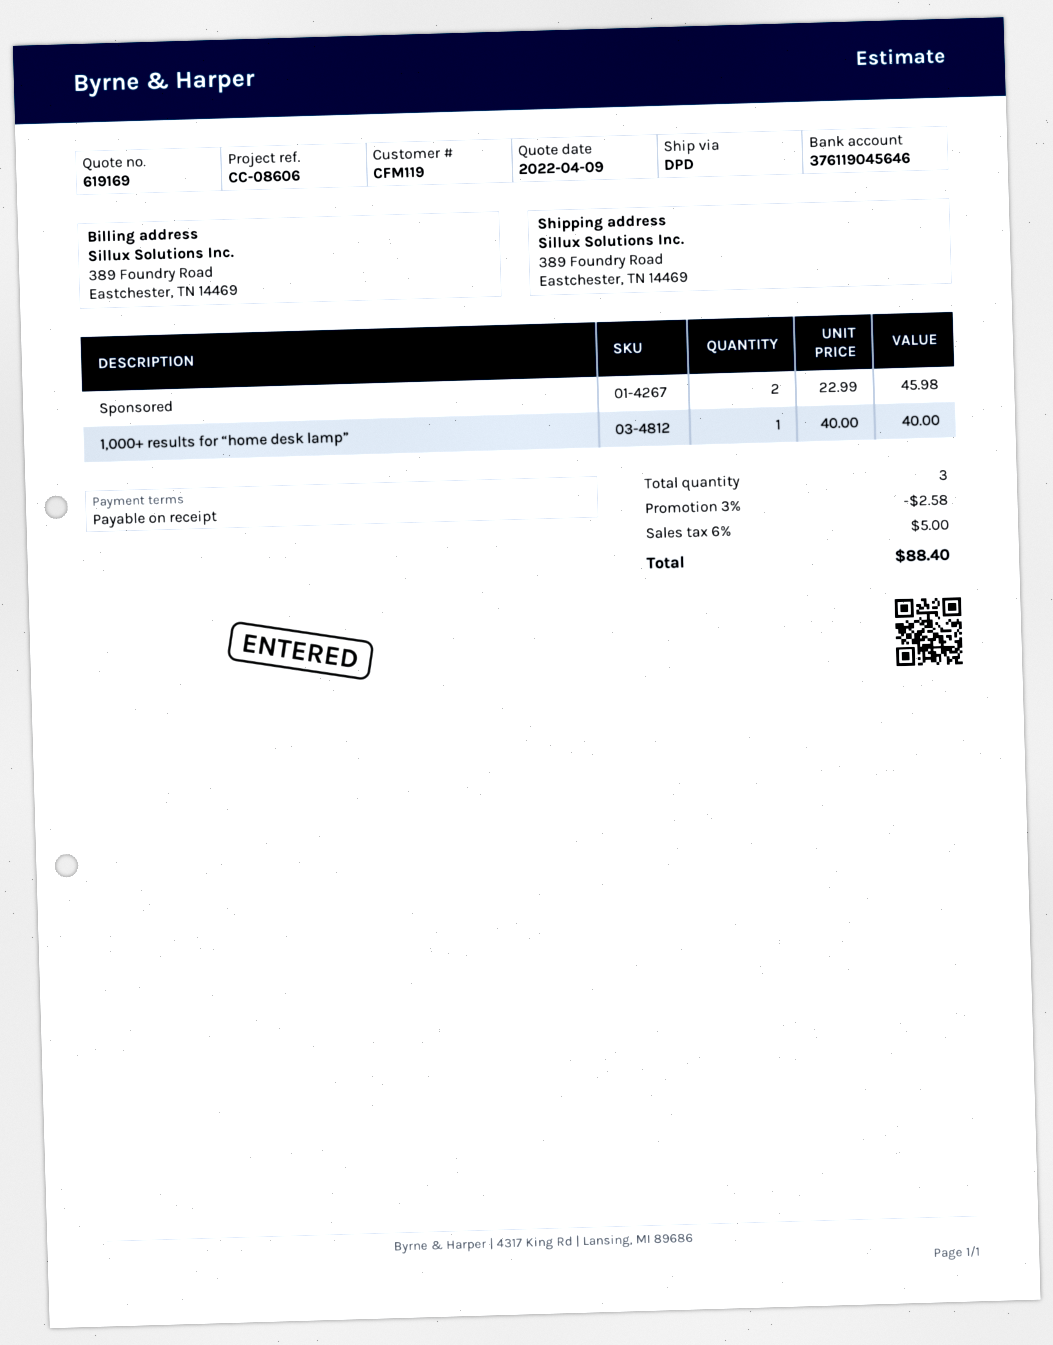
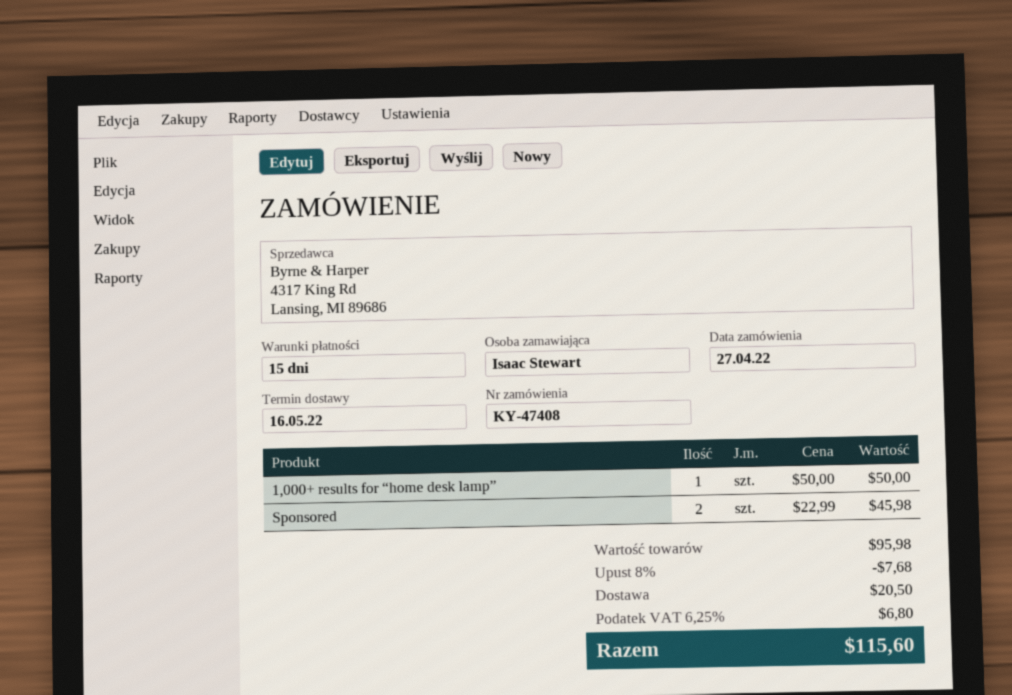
payment terms: on receipt -> 15 days
1,000+ results for “home desk lamp”: 1 x 40.00 = 40.00 -> 1 x 50.00 = 50.00
discount: 3% = 2.58 -> 8% = 7.68
shipping: none -> 20.50
tax: 6% = 5.00 -> 6.25% = 6.80
total: 88.40 -> 115.60

